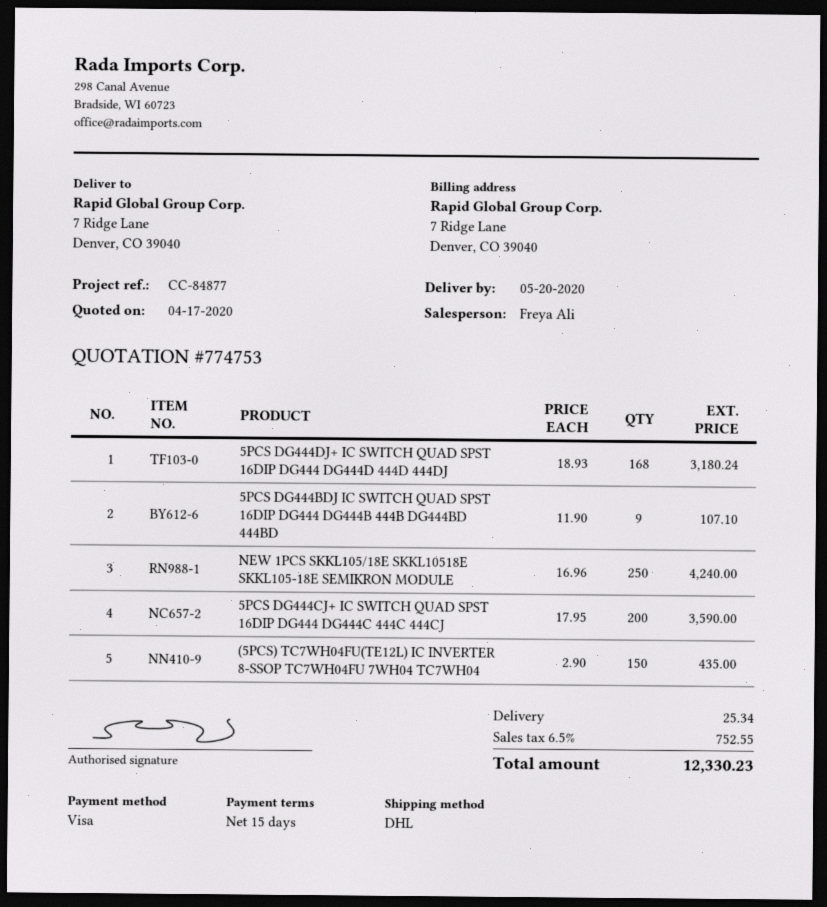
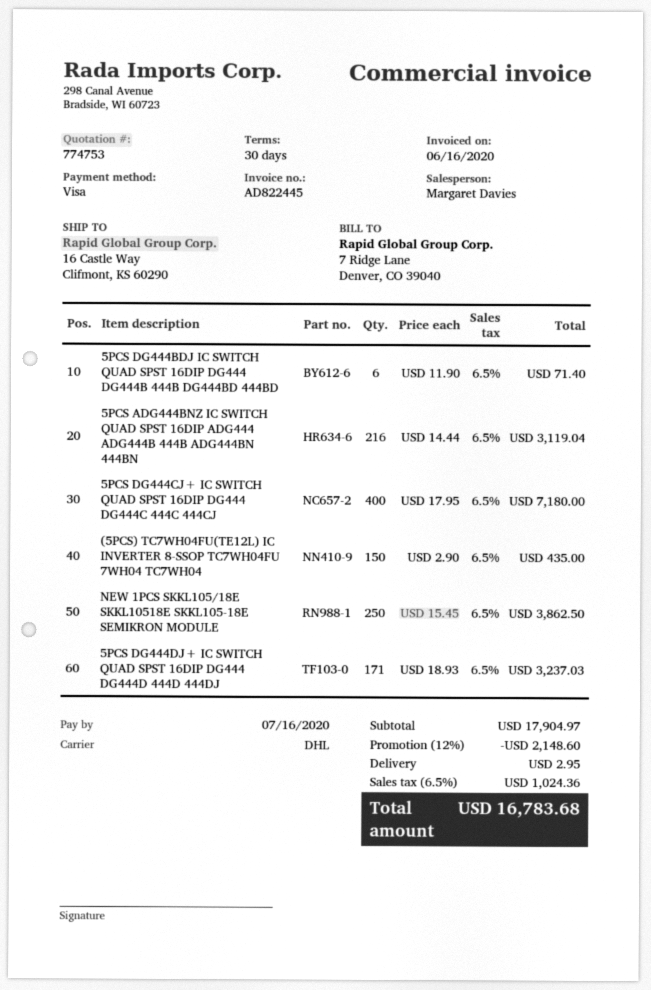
payment terms: 15 days -> 30 days
sales rep: Freya Ali -> Margaret Davies
ship to: 7 Ridge Lane, Denver, CO 39040 -> 16 Castle Way, Clifmont, KS 60290
5PCS DG444DJ+ IC SWITCH QUAD SPST 16DIP DG444 DG444D 444D 444DJ: 168 x 18.93 = 3180.24 -> 171 x 18.93 = 3237.03
5PCS DG444BDJ IC SWITCH QUAD SPST 16DIP DG444 DG444B 444B DG444BD 444BD: 9 x 11.90 = 107.10 -> 6 x 11.90 = 71.40
NEW 1PCS SKKL105/18E SKKL10518E SKKL105-18E SEMIKRON MODULE: 250 x 16.96 = 4240.00 -> 250 x 15.45 = 3862.50
5PCS DG444CJ+ IC SWITCH QUAD SPST 16DIP DG444 DG444C 444C 444CJ: 200 x 17.95 = 3590.00 -> 400 x 17.95 = 7180.00
5PCS ADG444BNZ IC SWITCH QUAD SPST 16DIP ADG444 ADG444B 444B ADG444BN 444BN: none -> 216 x 14.44 = 3119.04
discount: none -> 12% = 2148.60
shipping: 25.34 -> 2.95
tax: 6.5% = 752.55 -> 6.5% = 1024.36
total: 12330.23 -> 16783.68

